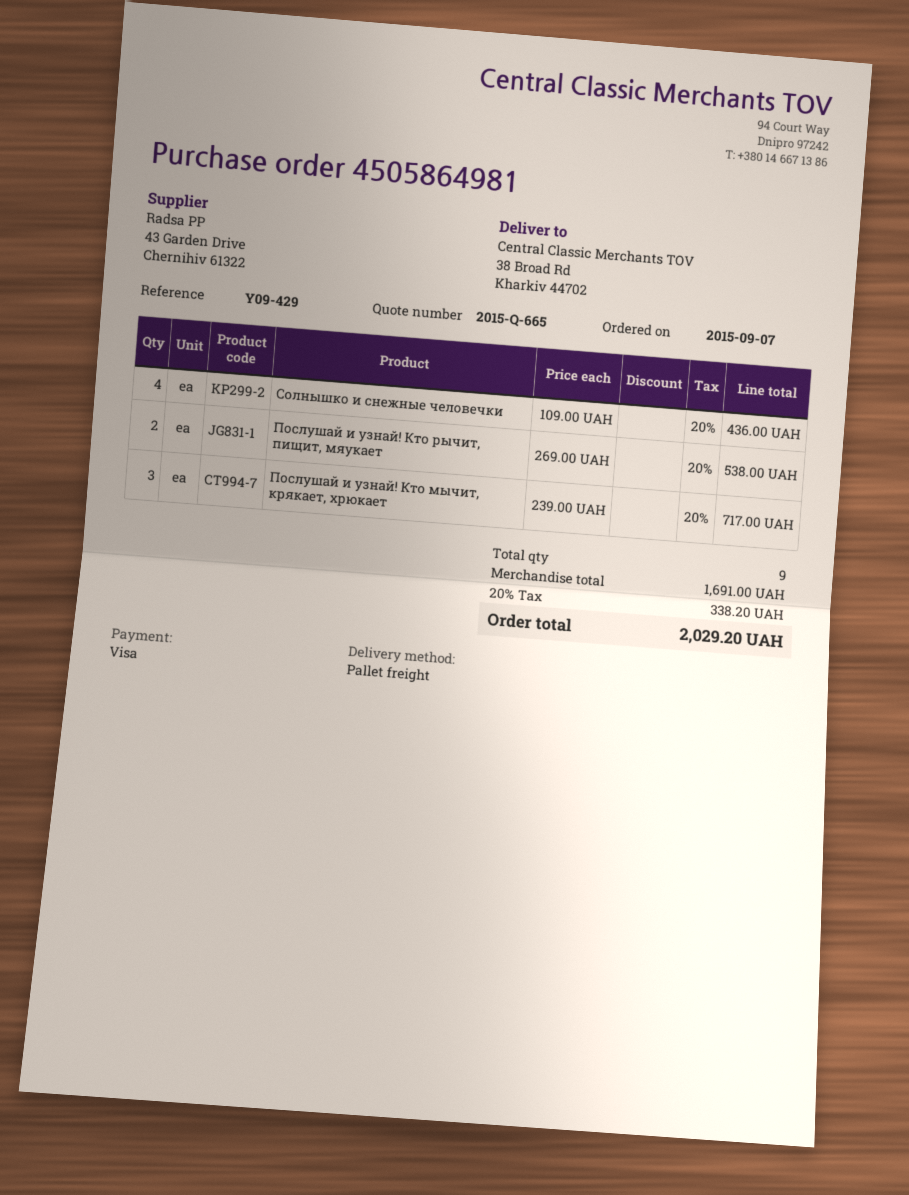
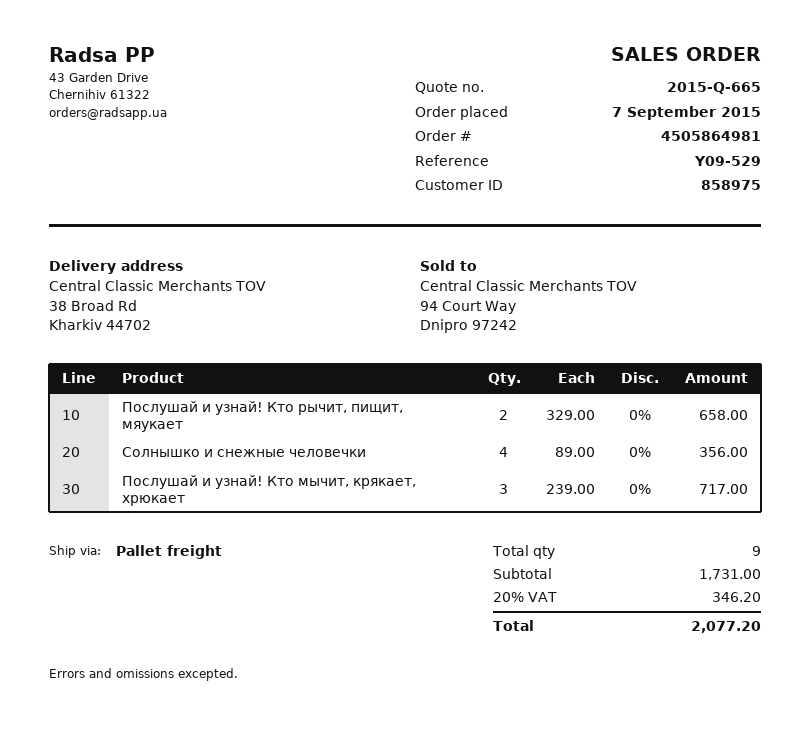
reference: Y09-429 -> Y09-529
Солнышко и снежные человечки: 4 x 109.00 = 436.00 -> 4 x 89.00 = 356.00
Послушай и узнай! Кто рычит, пищит, мяукает: 2 x 269.00 = 538.00 -> 2 x 329.00 = 658.00
subtotal: 1691.00 -> 1731.00
tax: 20% = 338.20 -> 20% = 346.20
total: 2029.20 -> 2077.20

